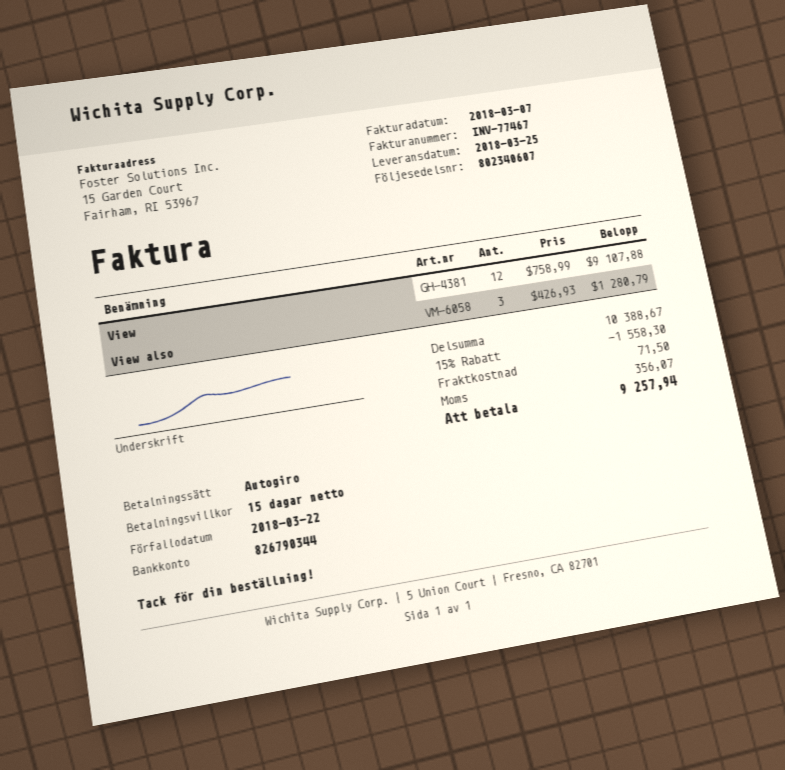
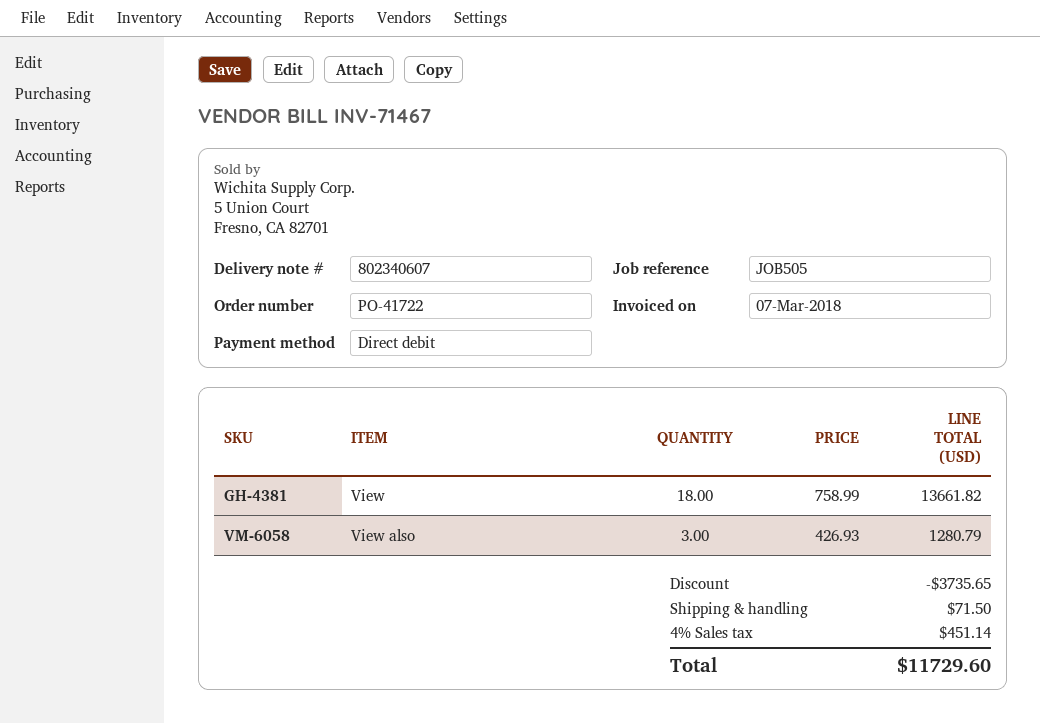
invoice number: INV-77467 -> INV-71467
View: 12 x 758.99 = 9107.88 -> 18 x 758.99 = 13661.82
discount: 1558.30 -> 3735.65
tax: 356.07 -> 451.14
total: 9257.94 -> 11729.60

